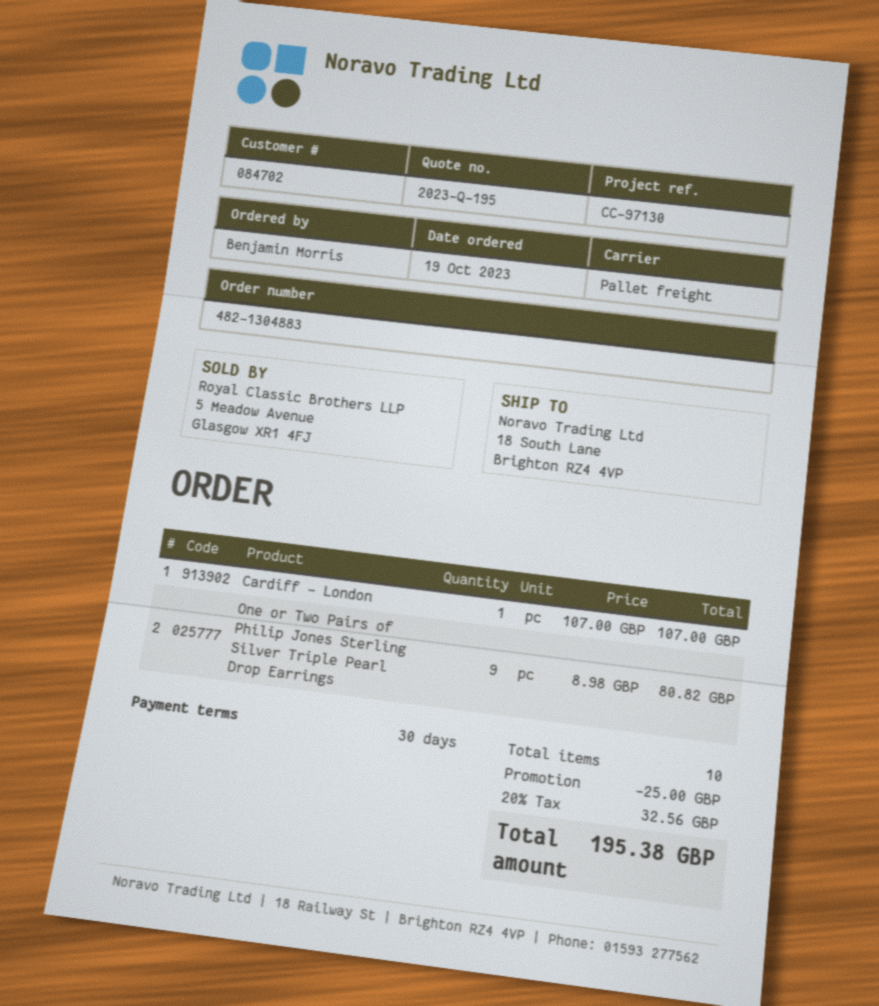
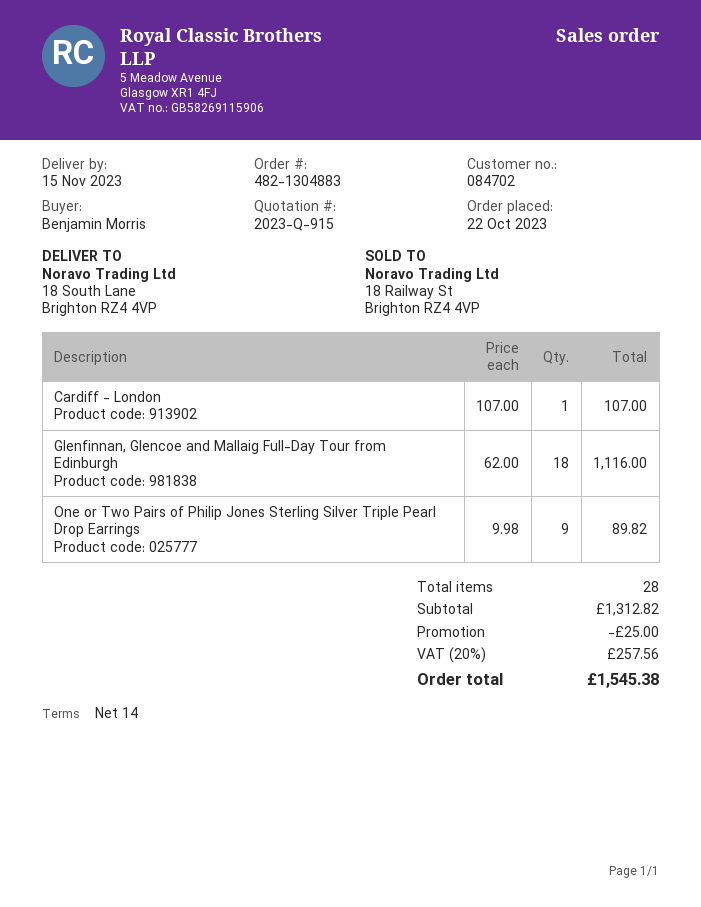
quote number: 2023-Q-195 -> 2023-Q-915
order date: 2023-10-19 -> 2023-10-22
payment terms: 30 days -> 14 days
One or Two Pairs of Philip Jones Sterling Silver Triple Pearl Drop Earrings: 9 x 8.98 = 80.82 -> 9 x 9.98 = 89.82
Glenfinnan, Glencoe and Mallaig Full-Day Tour from Edinburgh: none -> 18 x 62.00 = 1116.00
total quantity: 10 -> 28
tax: 20% = 32.56 -> 20% = 257.56
total: 195.38 -> 1545.38

